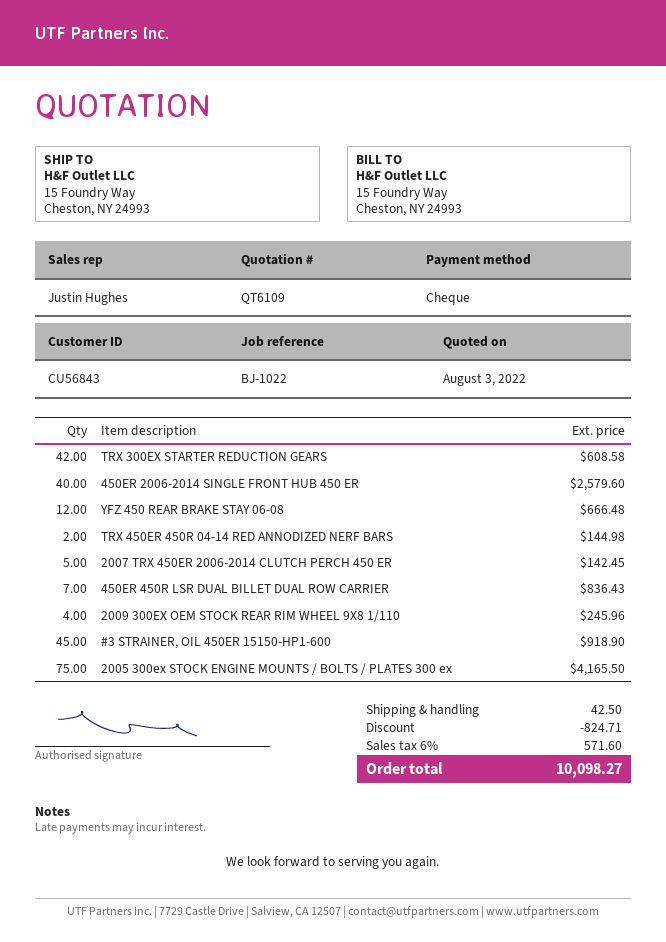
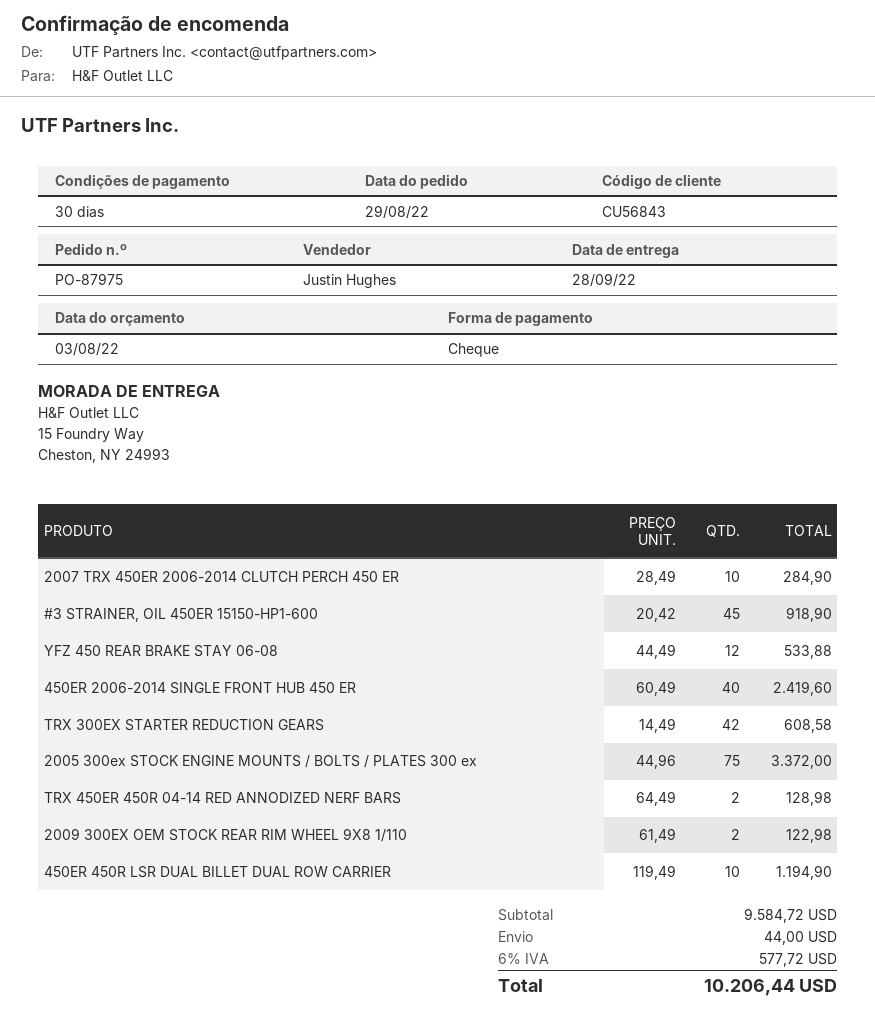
450ER 2006-2014 SINGLE FRONT HUB 450 ER: 40 for 2579.60 -> 40 for 2419.60
YFZ 450 REAR BRAKE STAY 06-08: 12 for 666.48 -> 12 for 533.88
TRX 450ER 450R 04-14 RED ANNODIZED NERF BARS: 2 for 144.98 -> 2 for 128.98
2007 TRX 450ER 2006-2014 CLUTCH PERCH 450 ER: 5 for 142.45 -> 10 for 284.90
450ER 450R LSR DUAL BILLET DUAL ROW CARRIER: 7 for 836.43 -> 10 for 1194.90
2009 300EX OEM STOCK REAR RIM WHEEL 9X8 1/110: 4 for 245.96 -> 2 for 122.98
2005 300ex STOCK ENGINE MOUNTS / BOLTS / PLATES 300 ex: 75 for 4165.50 -> 75 for 3372.00
discount: 824.71 -> none
shipping: 42.50 -> 44.00
tax: 6% = 571.60 -> 6% = 577.72
total: 10098.27 -> 10206.44

